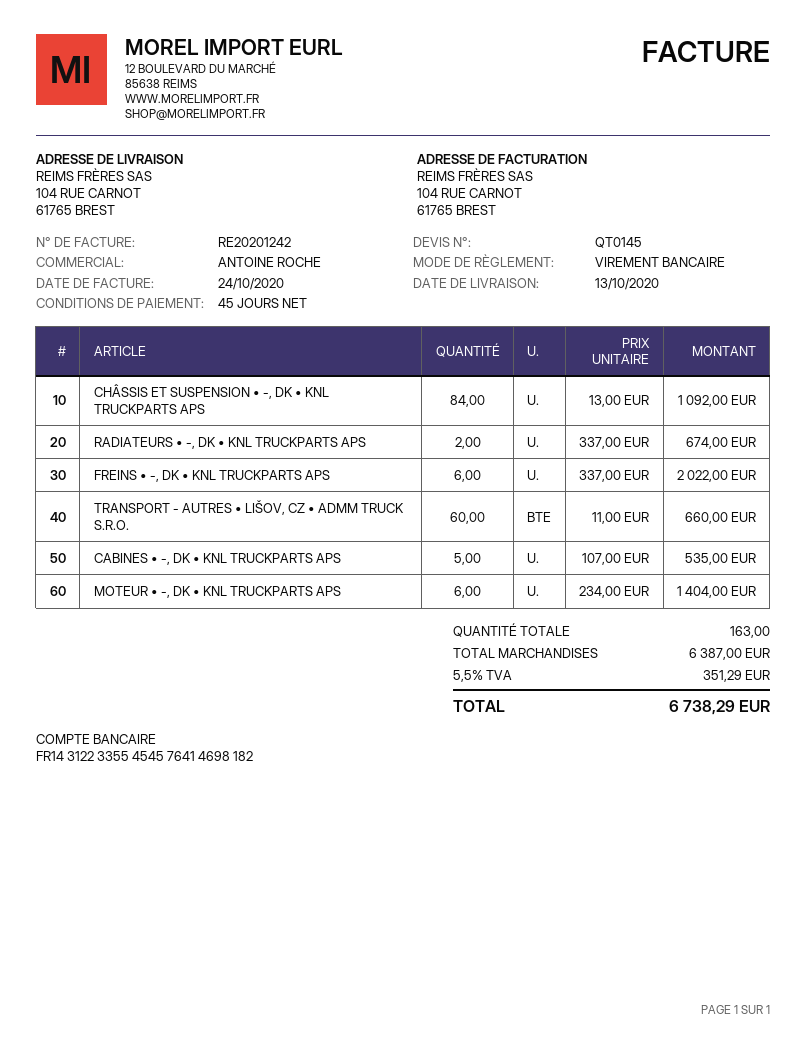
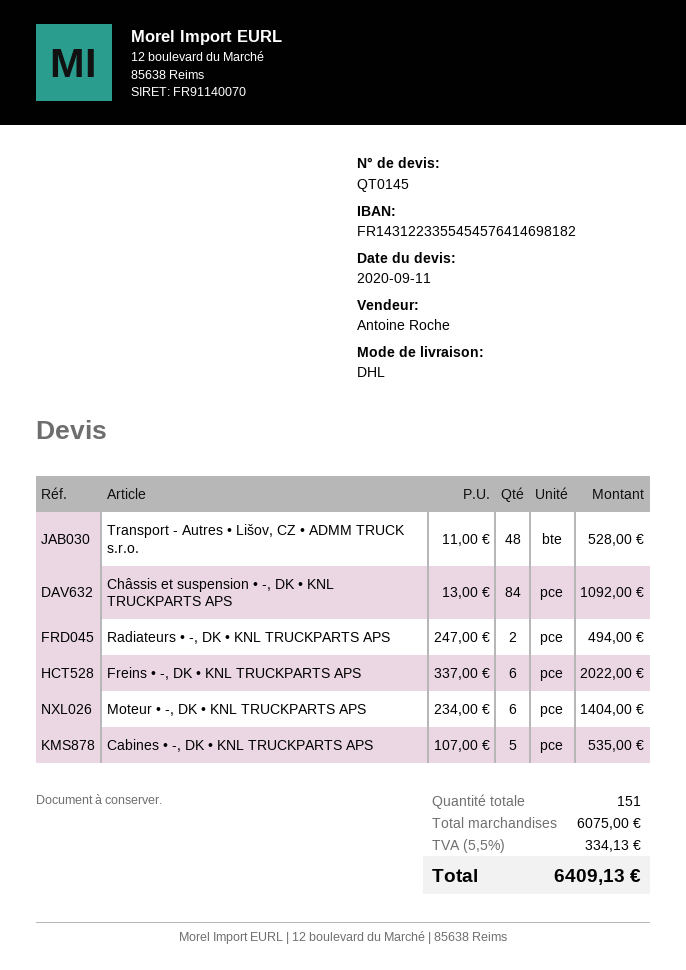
RADIATEURS • -, DK • KNL TRUCKPARTS APS: 2 x 337.00 = 674.00 -> 2 x 247.00 = 494.00
TRANSPORT - AUTRES • LIŠOV, CZ • ADMM TRUCK S.R.O.: 60 x 11.00 = 660.00 -> 48 x 11.00 = 528.00
total quantity: 163 -> 151
subtotal: 6387.00 -> 6075.00
tax: 5.5% = 351.29 -> 5.5% = 334.13
total: 6738.29 -> 6409.13

